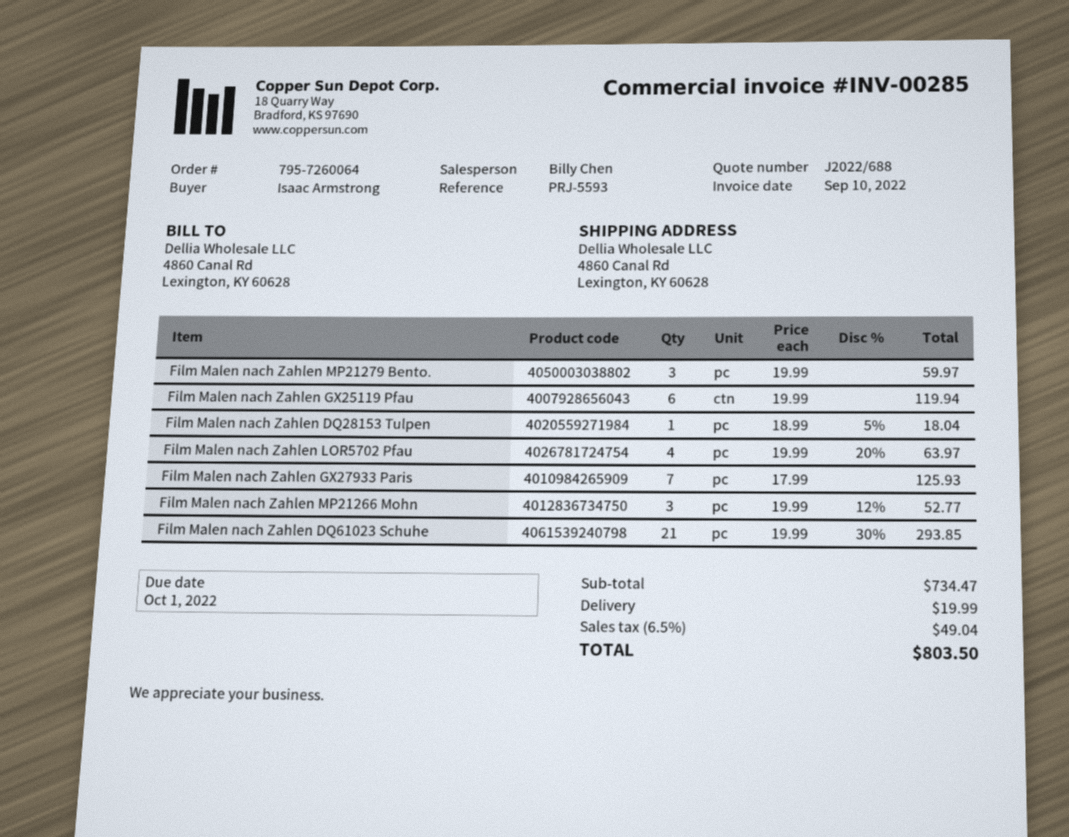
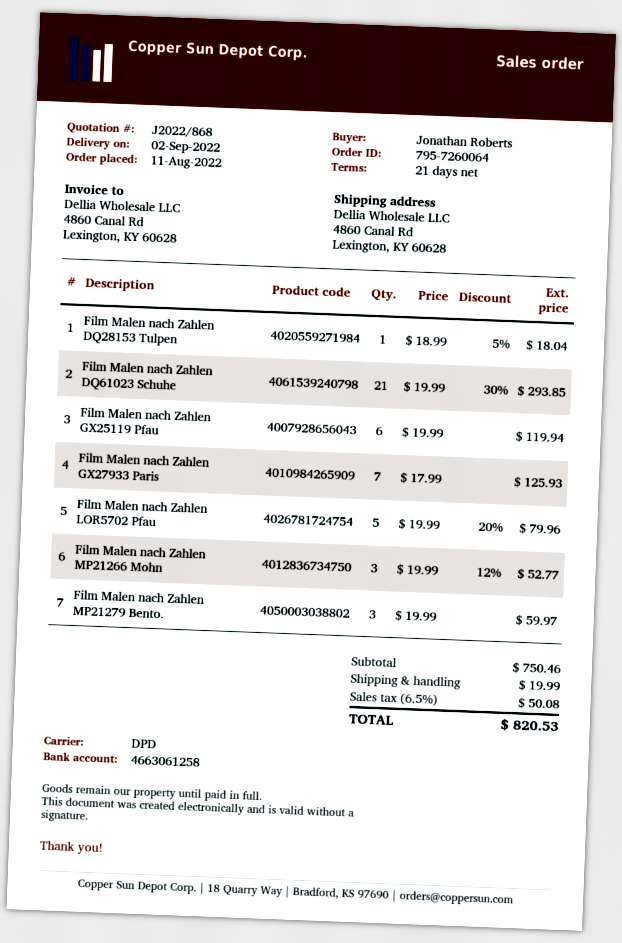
quote number: J2022/688 -> J2022/868
ordered by: Isaac Armstrong -> Jonathan Roberts
Film Malen nach Zahlen LOR5702 Pfau: 4 x 19.99 - 20% = 63.97 -> 5 x 19.99 - 20% = 79.96
subtotal: 734.47 -> 750.46
tax: 6.5% = 49.04 -> 6.5% = 50.08
total: 803.50 -> 820.53

